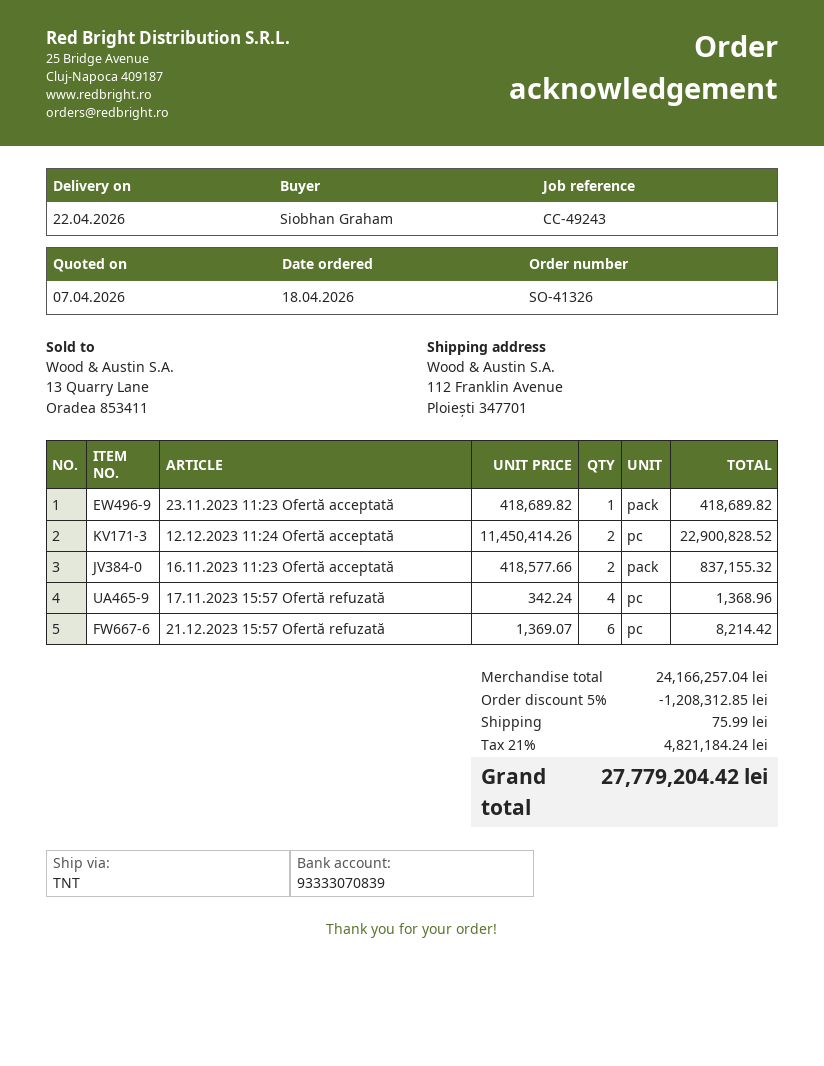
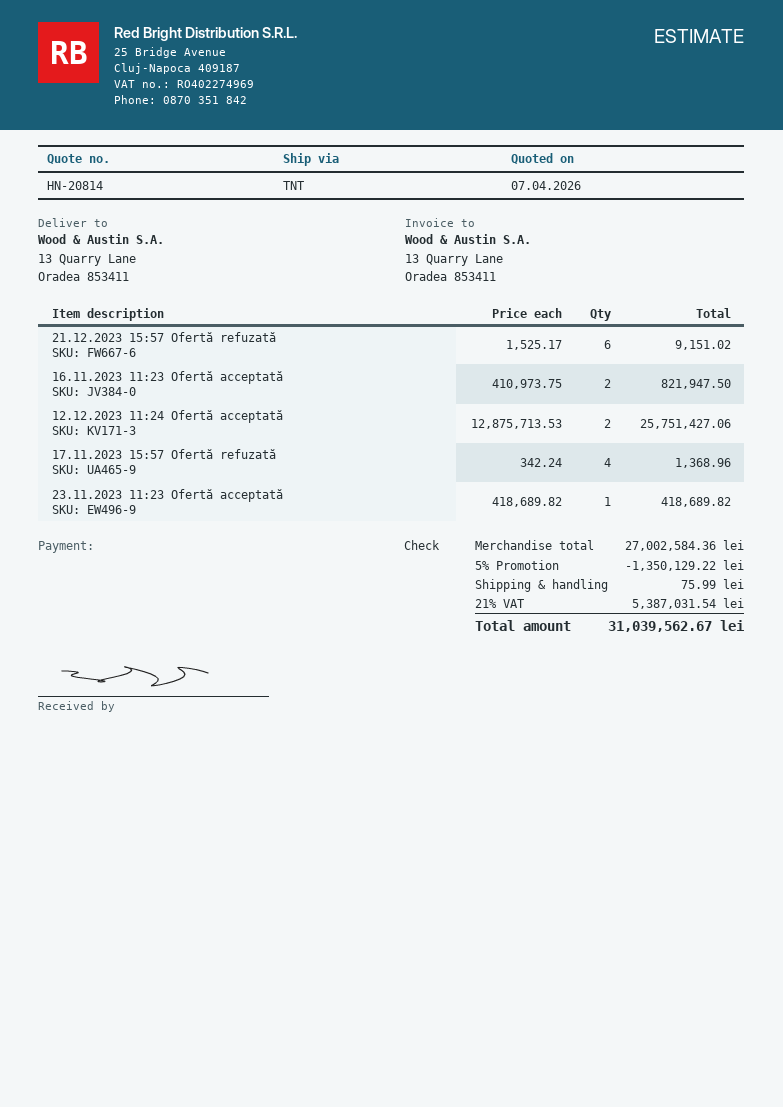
ship to: 112 Franklin Avenue, Ploiești 347701 -> 13 Quarry Lane, Oradea 853411
12.12.2023 11:24 Ofertă acceptată: 2 x 11450414.26 = 22900828.52 -> 2 x 12875713.53 = 25751427.06
16.11.2023 11:23 Ofertă acceptată: 2 x 418577.66 = 837155.32 -> 2 x 410973.75 = 821947.50
21.12.2023 15:57 Ofertă refuzată: 6 x 1369.07 = 8214.42 -> 6 x 1525.17 = 9151.02
subtotal: 24166257.04 -> 27002584.36
discount: 5% = 1208312.85 -> 5% = 1350129.22
tax: 21% = 4821184.24 -> 21% = 5387031.54
total: 27779204.42 -> 31039562.67

